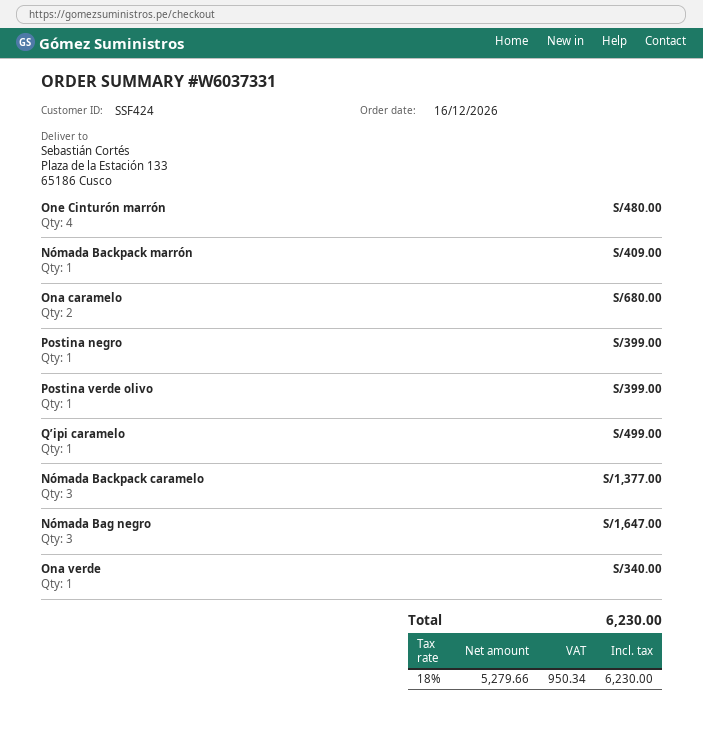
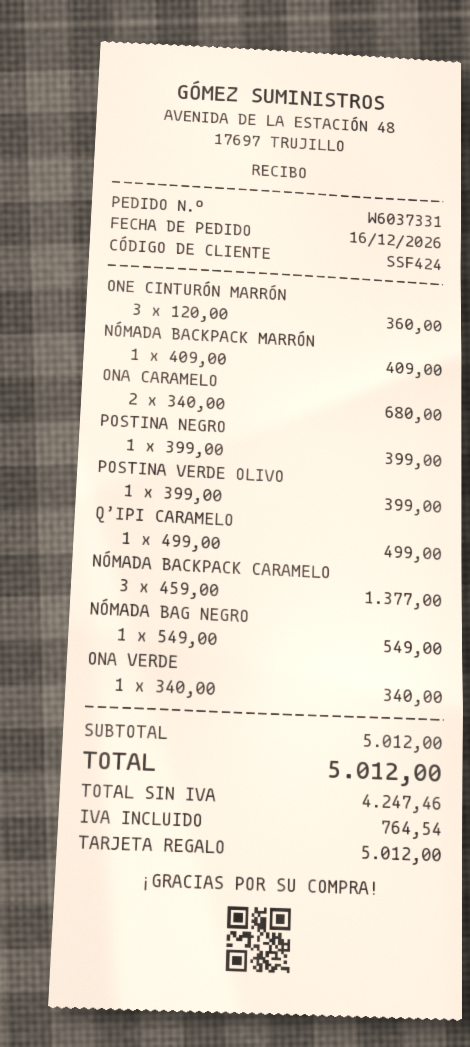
One Cinturón marrón: 4 for 480.00 -> 3 for 360.00
Nómada Bag negro: 3 for 1647.00 -> 1 for 549.00
net: 5279.66 -> 4247.46
tax: 950.34 -> 764.54
total: 6230.00 -> 5012.00

